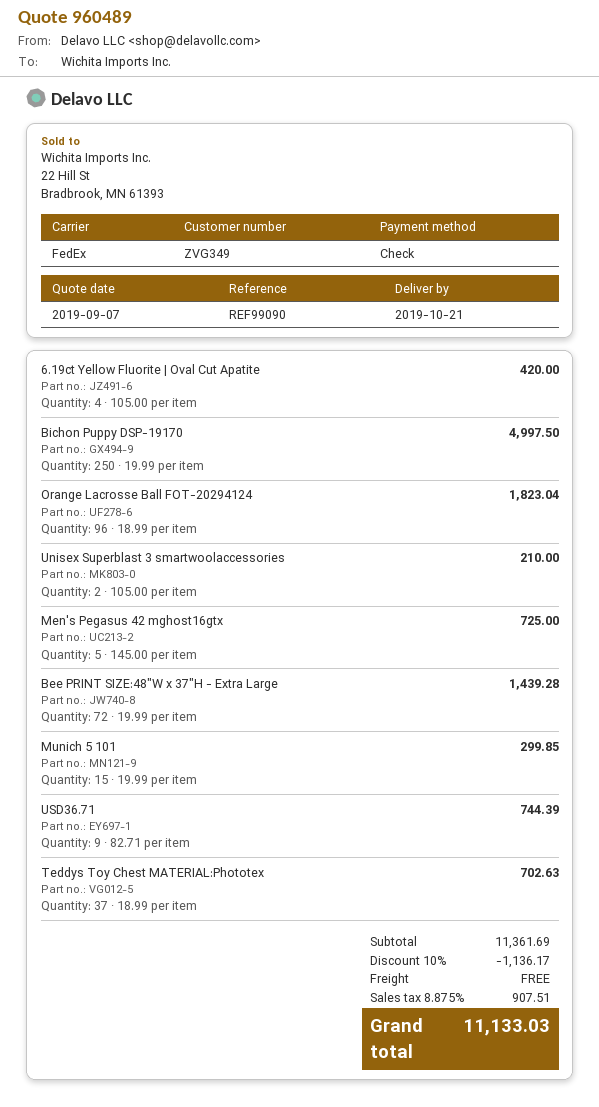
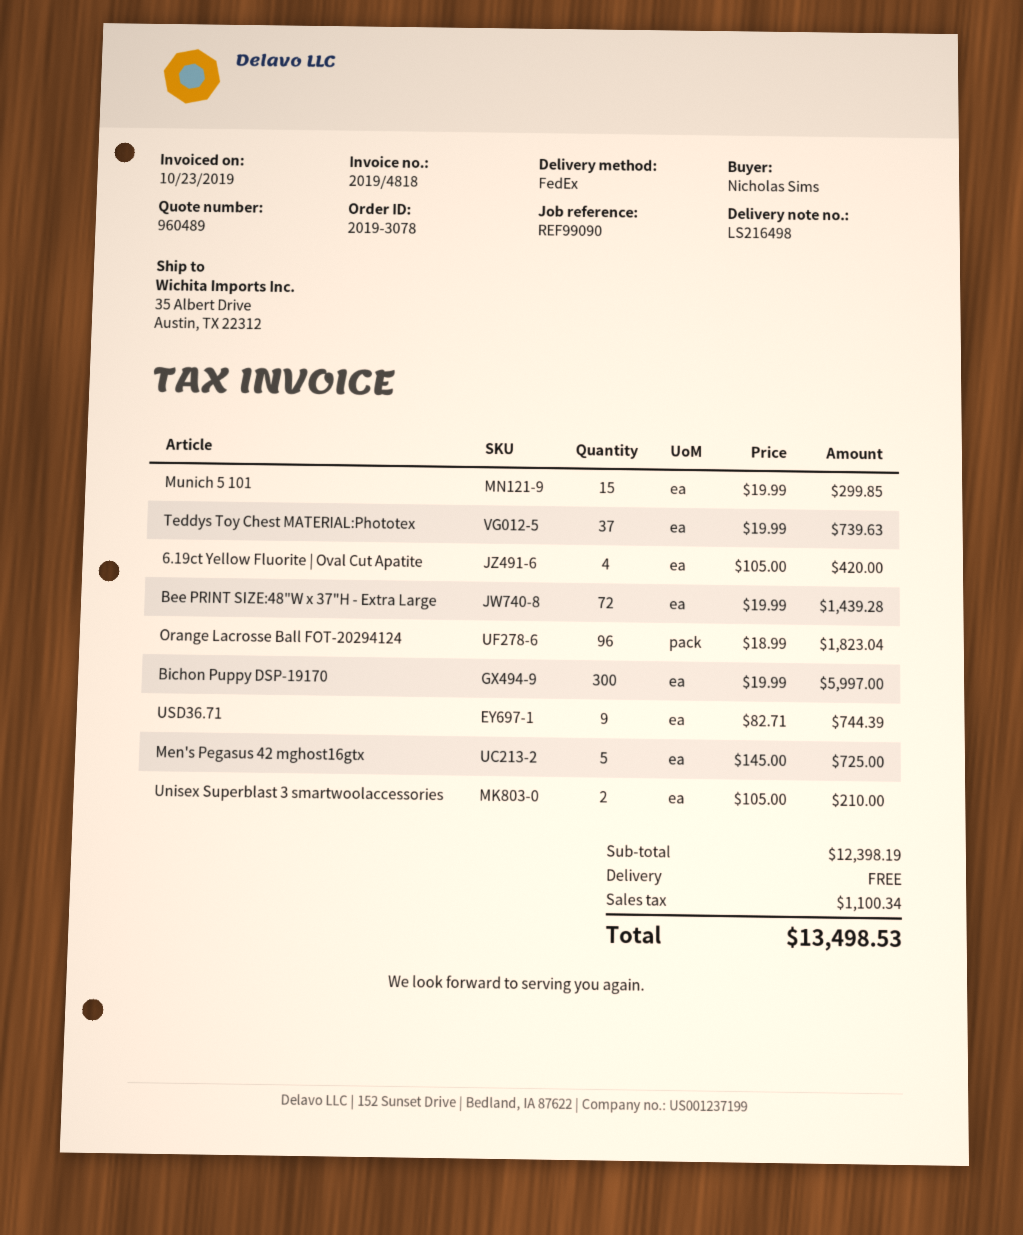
Bichon Puppy DSP-19170: 250 x 19.99 = 4997.50 -> 300 x 19.99 = 5997.00
Teddys Toy Chest MATERIAL:Phototex: 37 x 18.99 = 702.63 -> 37 x 19.99 = 739.63
subtotal: 11361.69 -> 12398.19
discount: 10% = 1136.17 -> none
tax: 907.51 -> 1100.34
total: 11133.03 -> 13498.53

